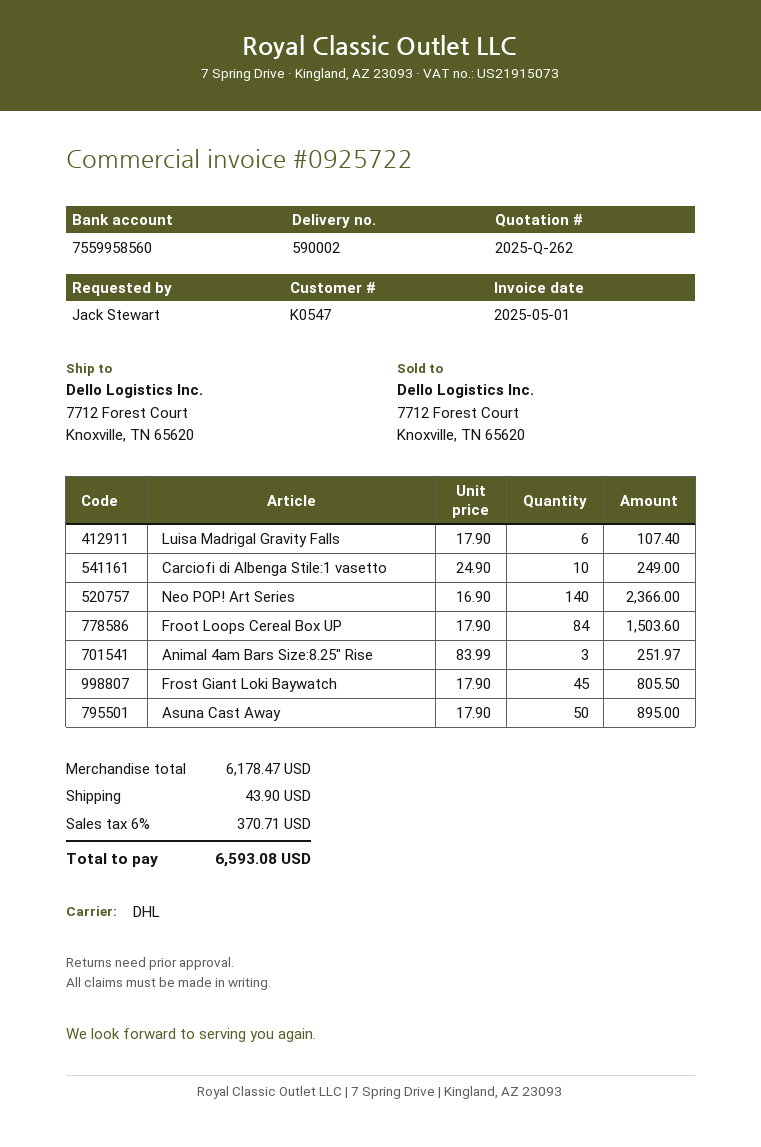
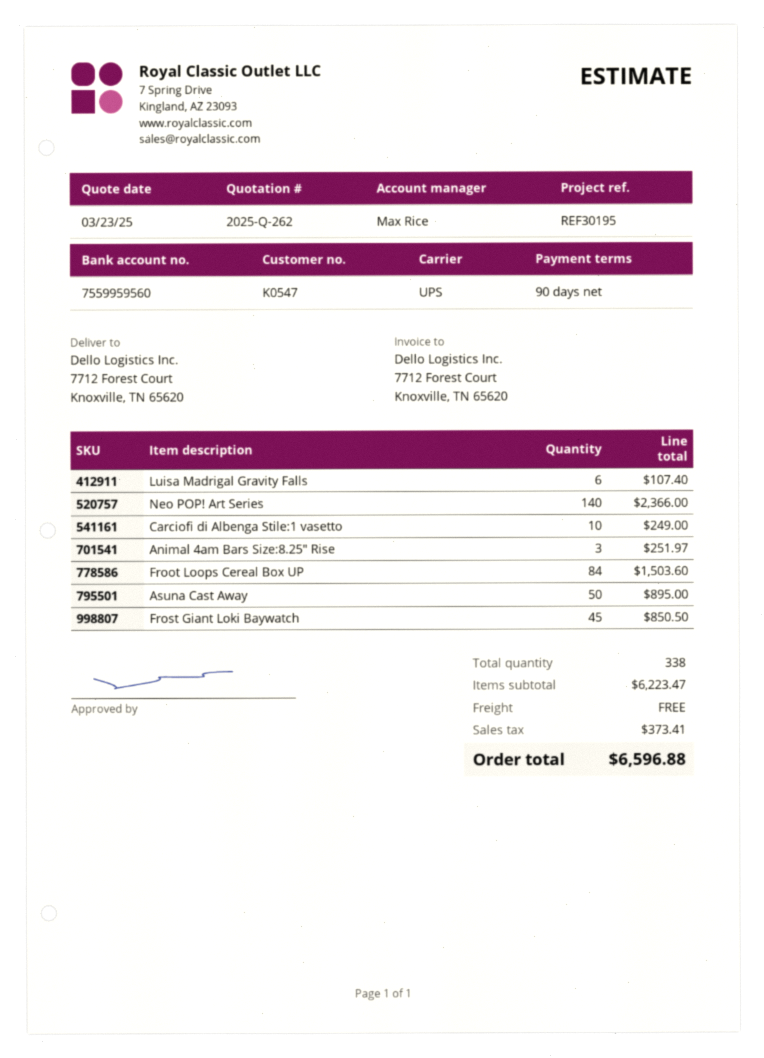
bank account: 7559958560 -> 7559959560
shipping method: DHL -> UPS
Frost Giant Loki Baywatch: 45 for 805.50 -> 45 for 850.50
subtotal: 6178.47 -> 6223.47
shipping: 43.90 -> 0.00
tax: 370.71 -> 373.41
total: 6593.08 -> 6596.88

